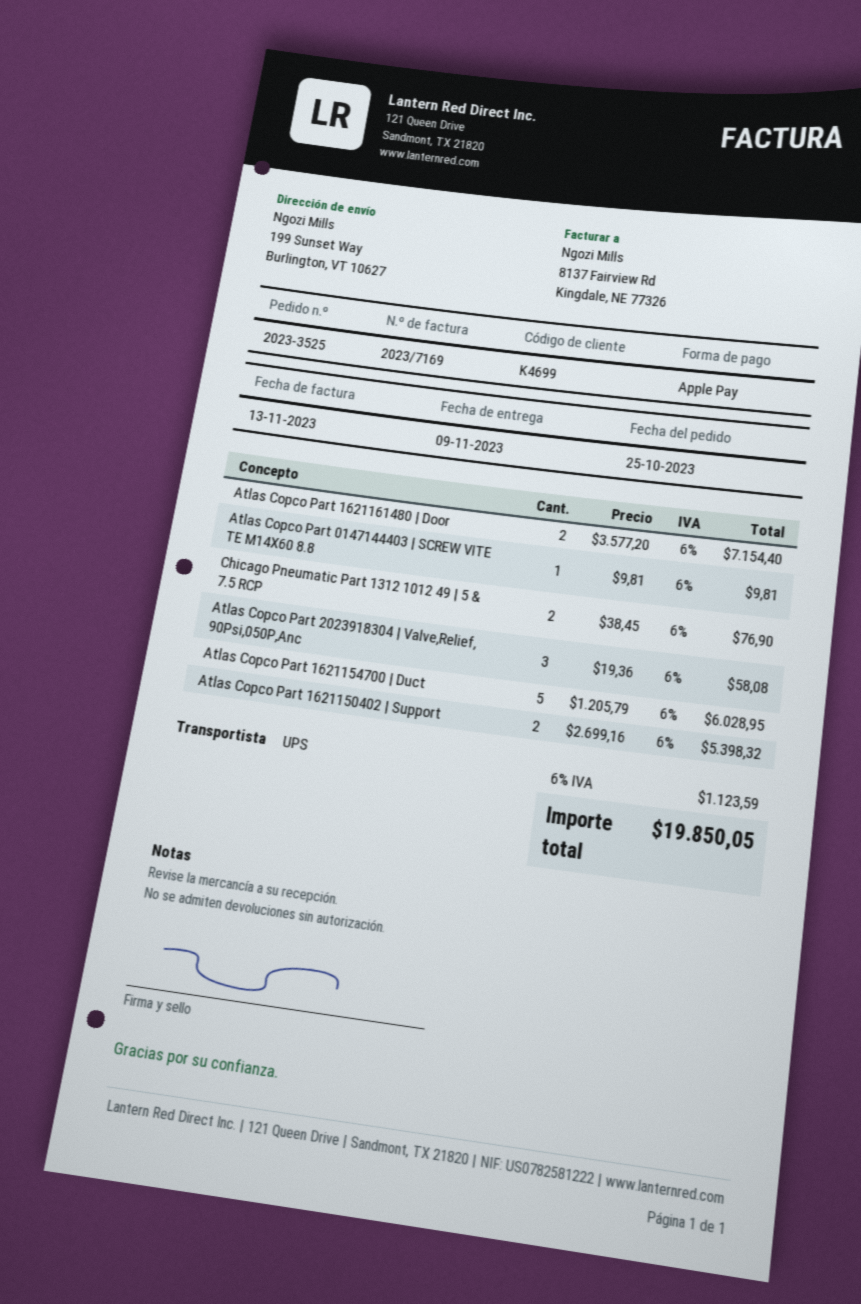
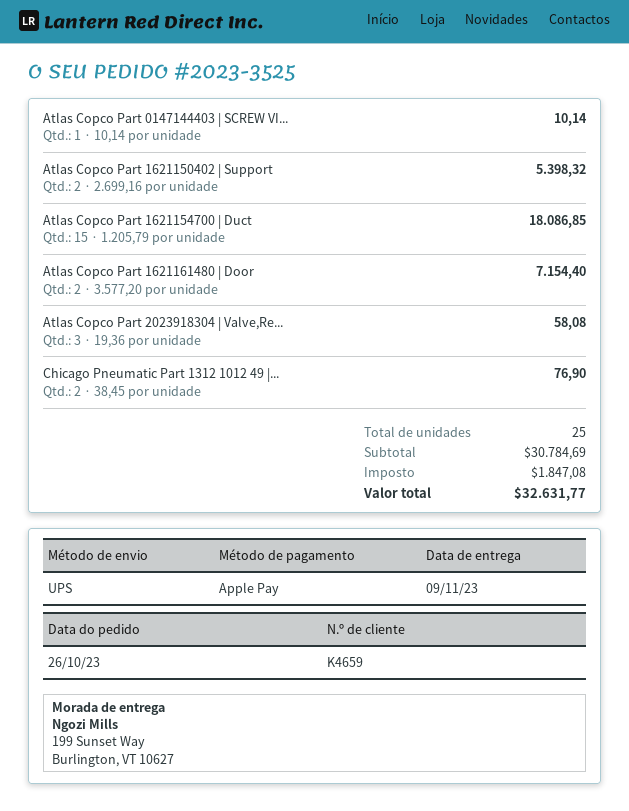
order date: 2023-10-25 -> 2023-10-26
customer number: K4699 -> K4659
Atlas Copco Part 0147144403 | SCREW VITE TE M14X60 8.8: 1 x 9.81 = 9.81 -> 1 x 10.14 = 10.14
Atlas Copco Part 1621154700 | Duct: 5 x 1205.79 = 6028.95 -> 15 x 1205.79 = 18086.85
tax: 1123.59 -> 1847.08
total: 19850.05 -> 32631.77

